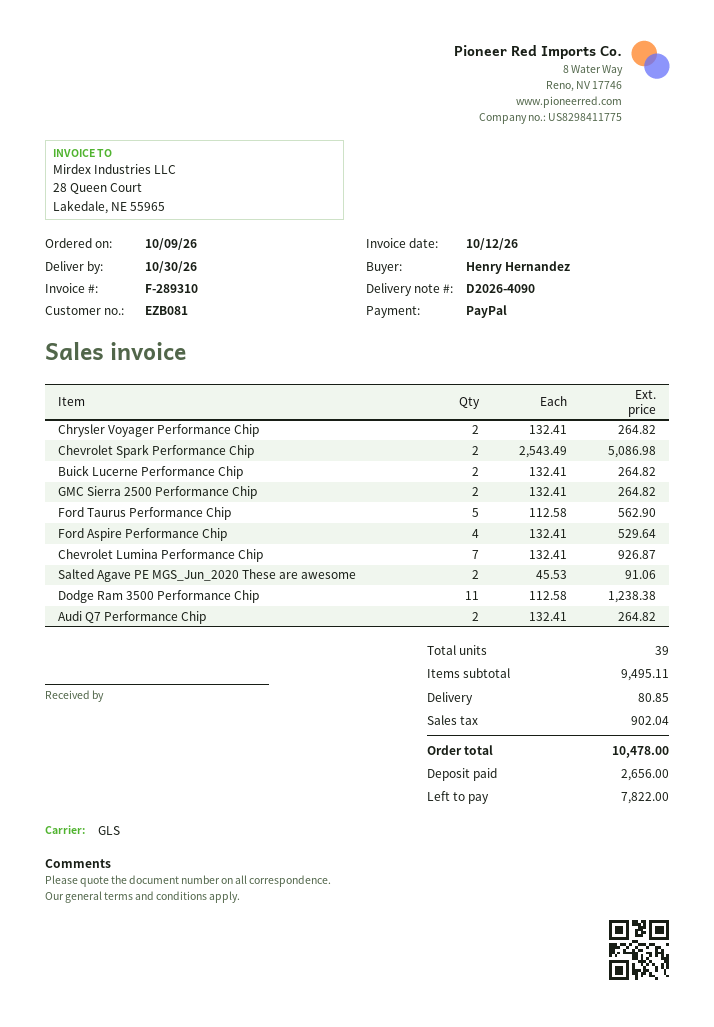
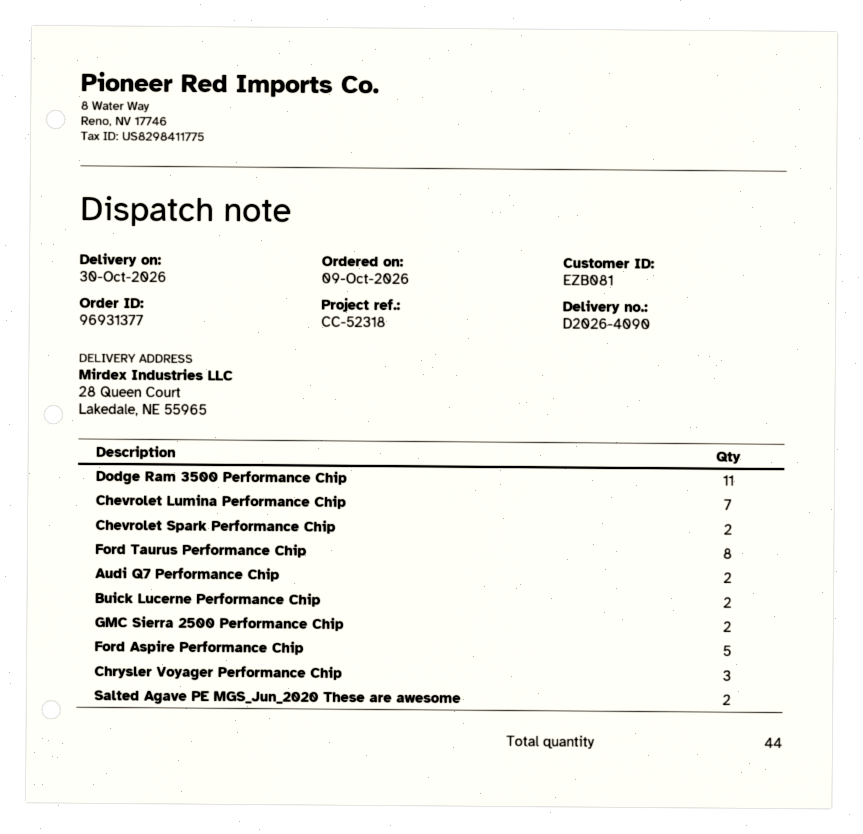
Chrysler Voyager Performance Chip: 2 -> 3
Ford Taurus Performance Chip: 5 -> 8
Ford Aspire Performance Chip: 4 -> 5
total quantity: 39 -> 44

